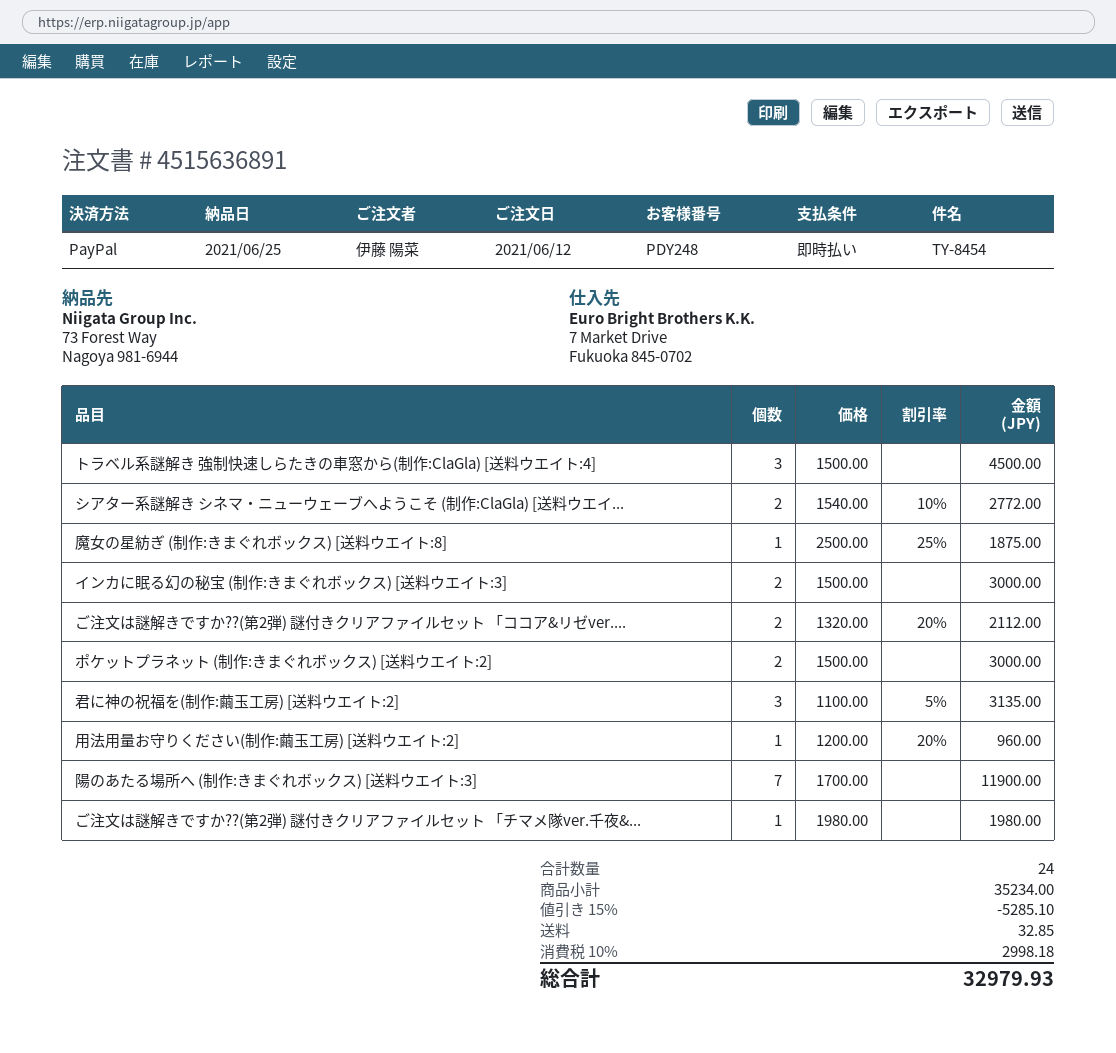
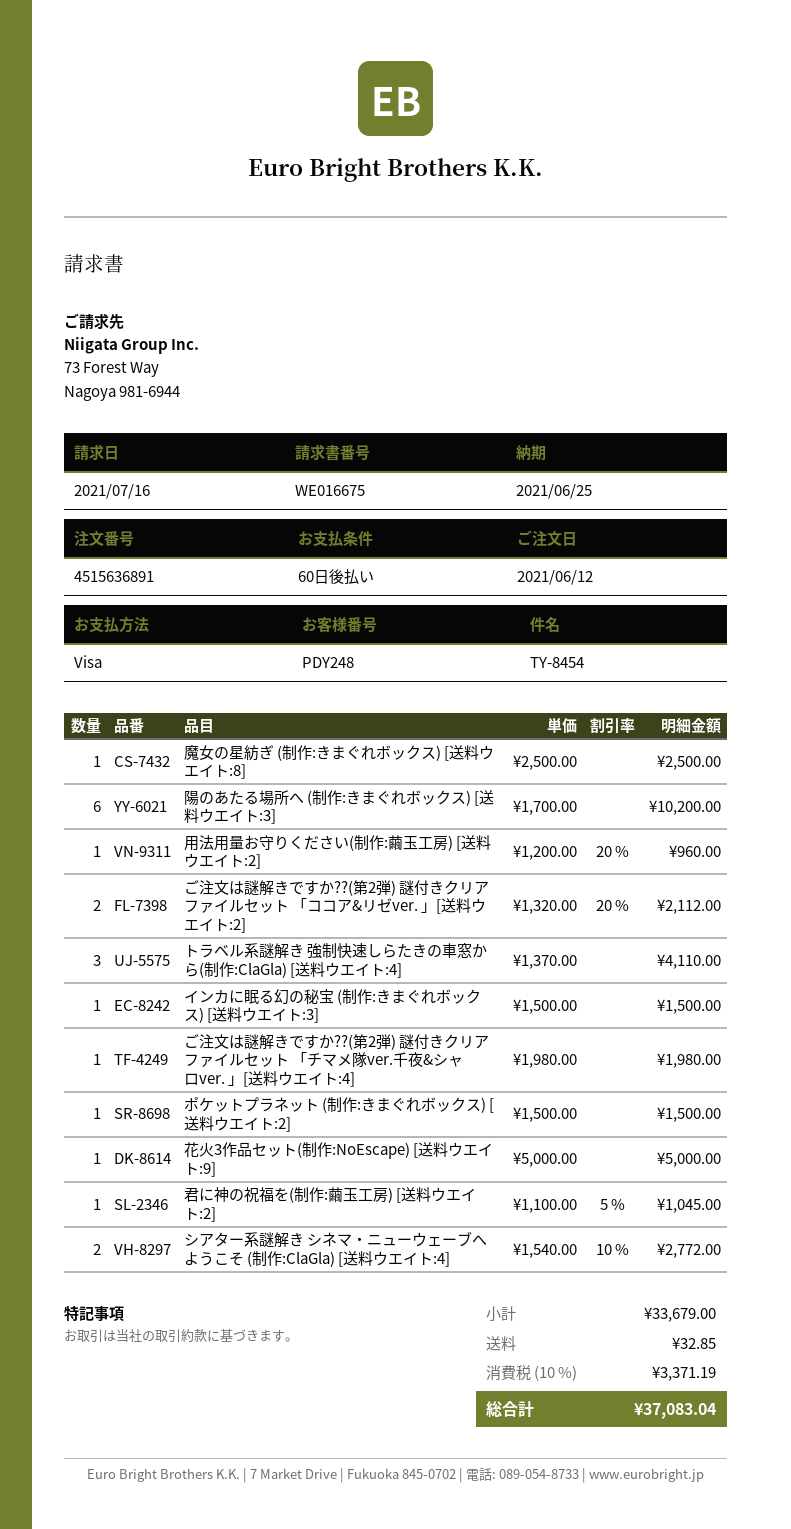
payment terms: on receipt -> 60 days
payment method: PayPal -> Visa
トラベル系謎解き 強制快速しらたきの車窓から(制作:ClaGla) [送料ウエイト:4]: 3 x 1500.00 = 4500.00 -> 3 x 1370.00 = 4110.00
魔女の星紡ぎ (制作:きまぐれボックス) [送料ウエイト:8]: 1 x 2500.00 - 25% = 1875.00 -> 1 x 2500.00 = 2500.00
インカに眠る幻の秘宝 (制作:きまぐれボックス) [送料ウエイト:3]: 2 x 1500.00 = 3000.00 -> 1 x 1500.00 = 1500.00
ポケットプラネット (制作:きまぐれボックス) [送料ウエイト:2]: 2 x 1500.00 = 3000.00 -> 1 x 1500.00 = 1500.00
君に神の祝福を(制作:繭玉工房) [送料ウエイト:2]: 3 x 1100.00 - 5% = 3135.00 -> 1 x 1100.00 - 5% = 1045.00
陽のあたる場所へ (制作:きまぐれボックス) [送料ウエイト:3]: 7 x 1700.00 = 11900.00 -> 6 x 1700.00 = 10200.00
花火3作品セット(制作:NoEscape) [送料ウエイト:9]: none -> 1 x 5000.00 = 5000.00
subtotal: 35234.00 -> 33679.00
discount: 15% = 5285.10 -> none
tax: 10% = 2998.18 -> 10% = 3371.19
total: 32979.93 -> 37083.04

